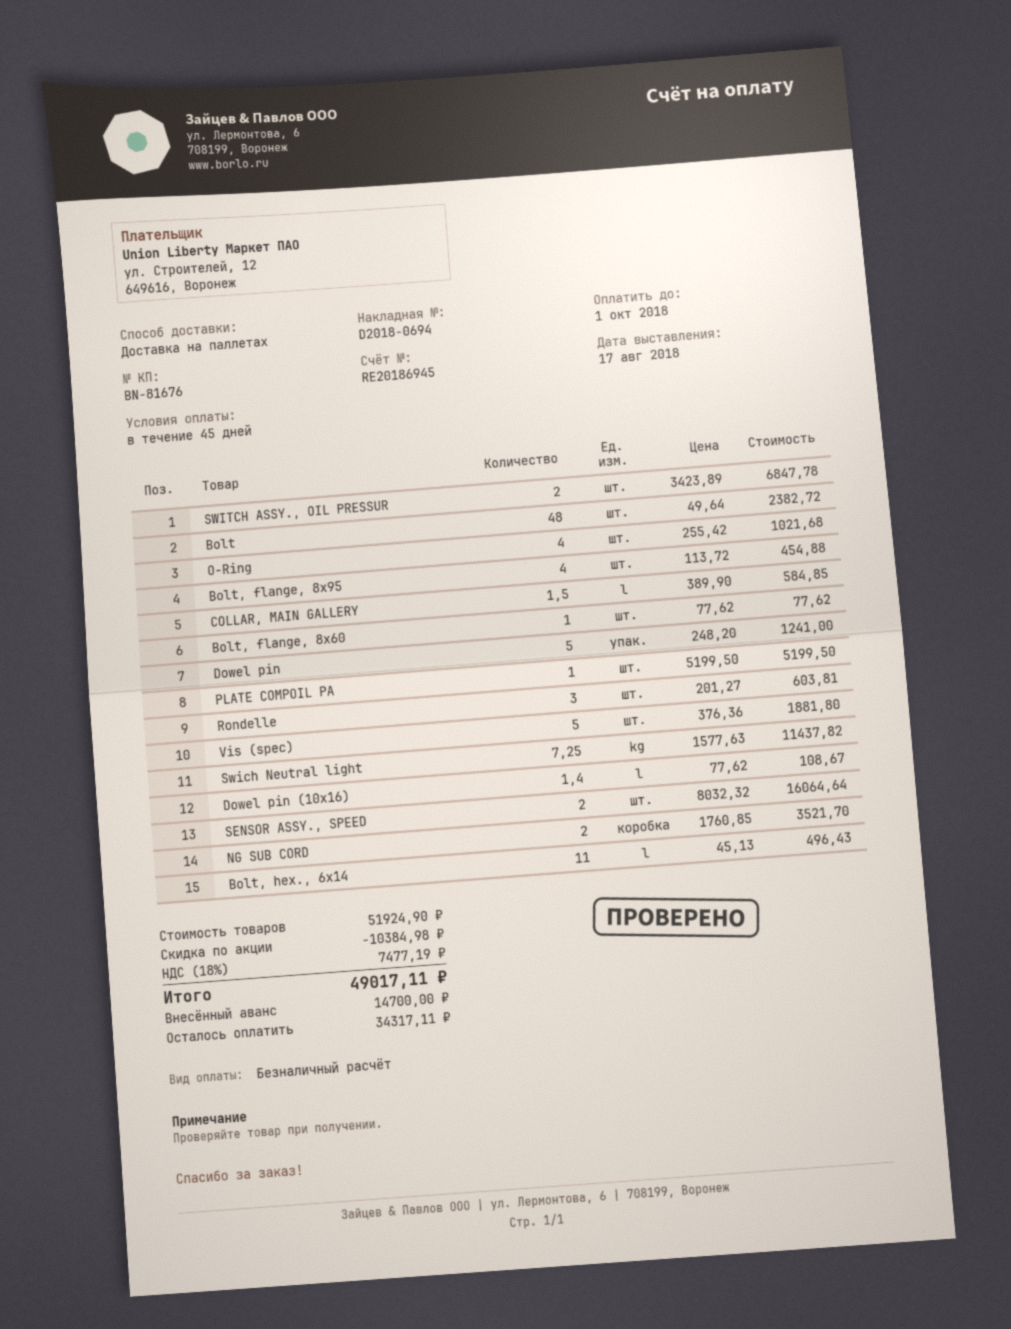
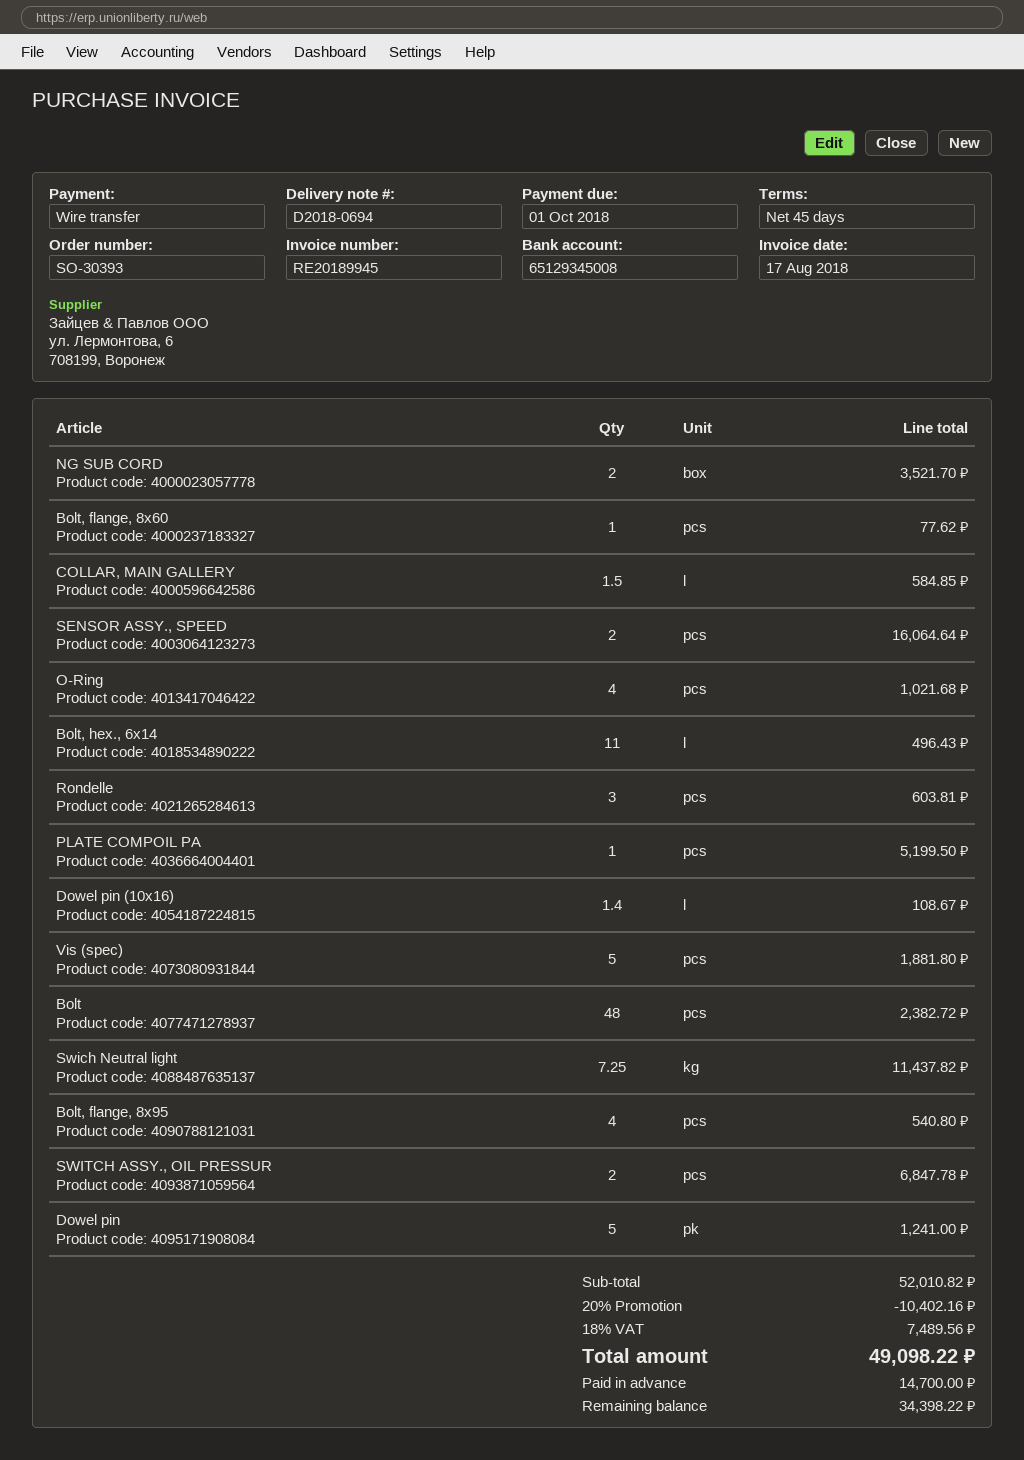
invoice number: RE20186945 -> RE20189945
Bolt, flange, 8x95: 4 for 454.88 -> 4 for 540.80
subtotal: 51924.90 -> 52010.82
discount: 10384.98 -> 10402.16
tax: 18% = 7477.19 -> 18% = 7489.56
total: 49017.11 -> 49098.22
balance: 34317.11 -> 34398.22

